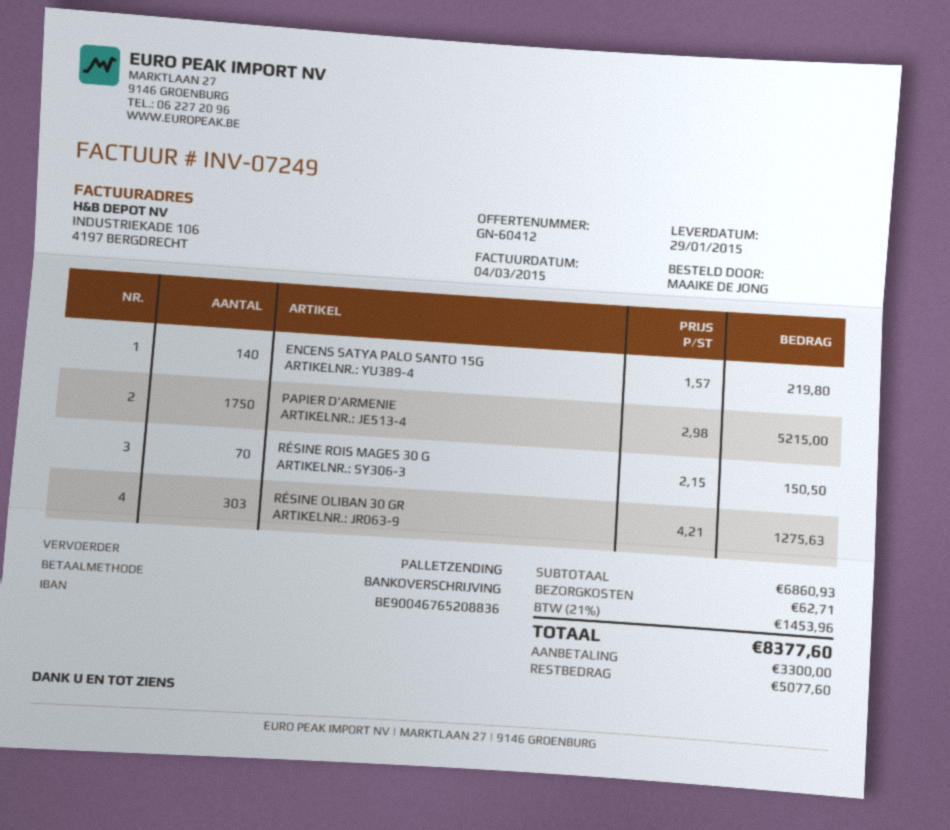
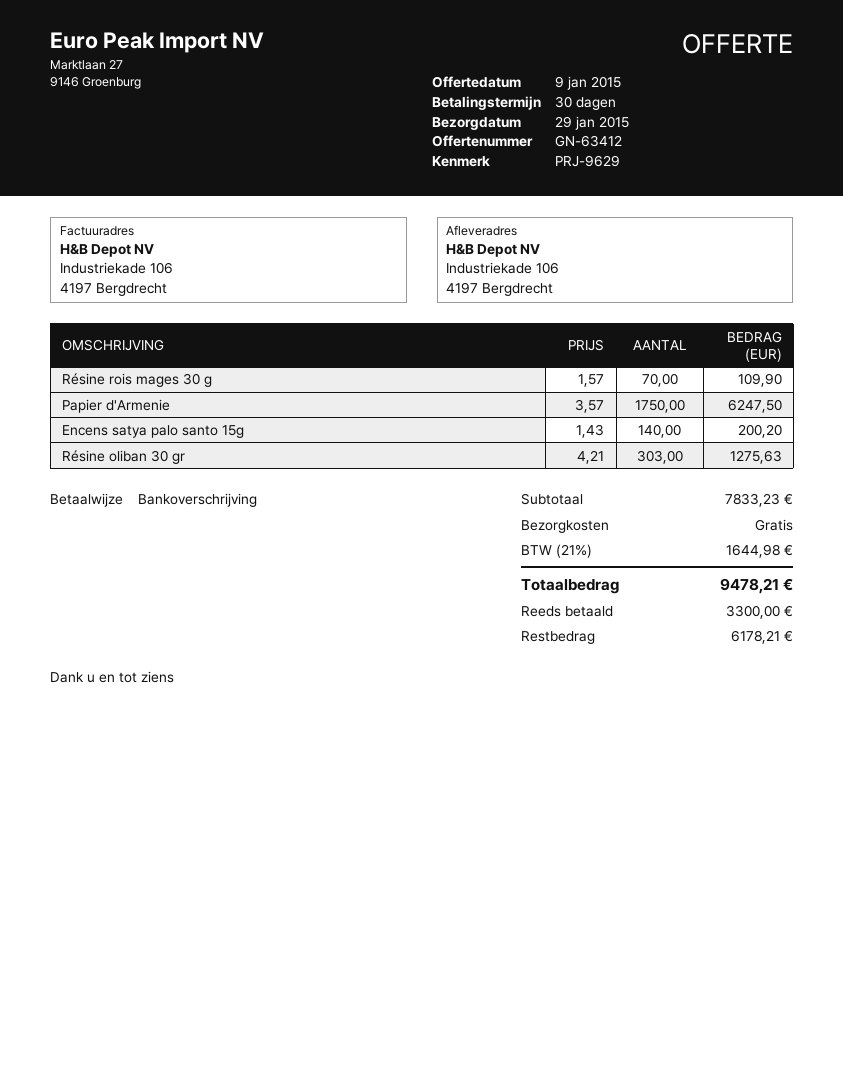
quote number: GN-60412 -> GN-63412
ENCENS SATYA PALO SANTO 15G: 140 x 1.57 = 219.80 -> 140 x 1.43 = 200.20
PAPIER D'ARMENIE: 1750 x 2.98 = 5215.00 -> 1750 x 3.57 = 6247.50
RÉSINE ROIS MAGES 30 G: 70 x 2.15 = 150.50 -> 70 x 1.57 = 109.90
subtotal: 6860.93 -> 7833.23
shipping: 62.71 -> 0.00
tax: 21% = 1453.96 -> 21% = 1644.98
total: 8377.60 -> 9478.21
balance: 5077.60 -> 6178.21

